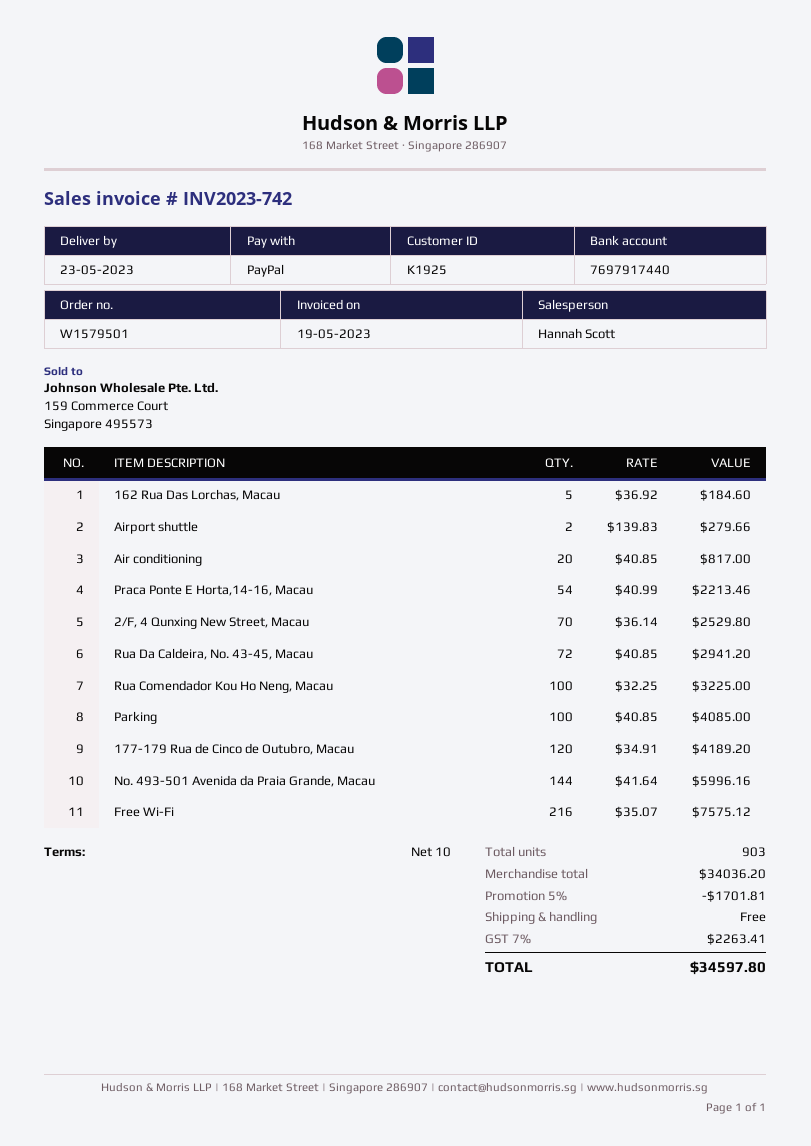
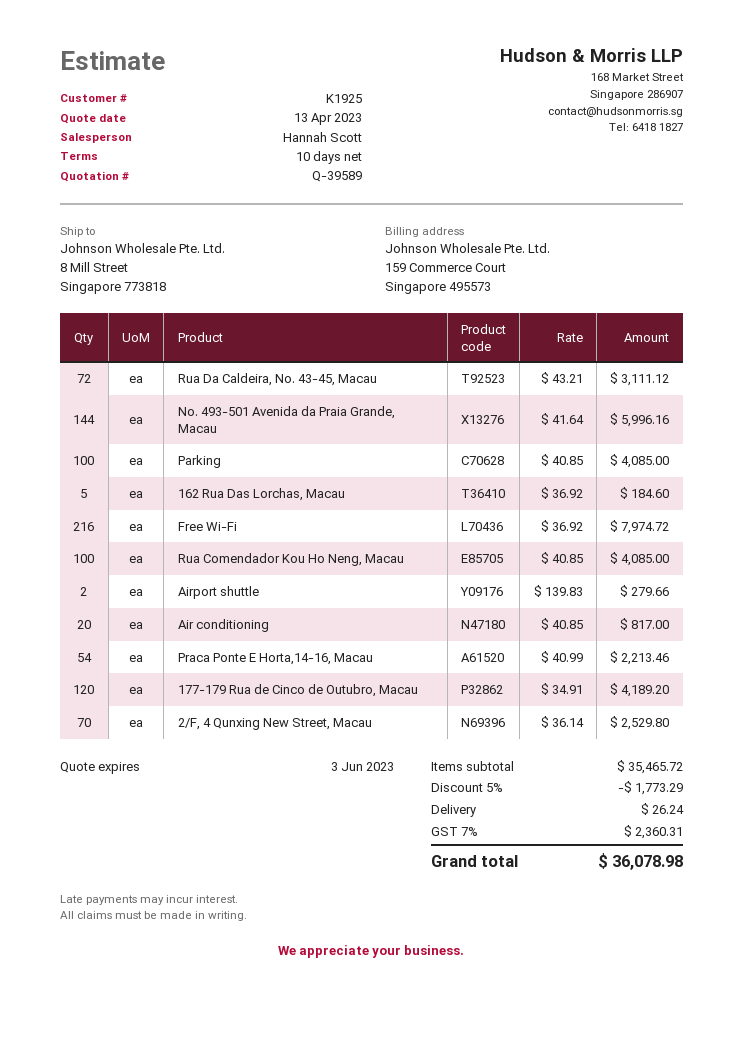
Rua Da Caldeira, No. 43-45, Macau: 72 x 40.85 = 2941.20 -> 72 x 43.21 = 3111.12
Rua Comendador Kou Ho Neng, Macau: 100 x 32.25 = 3225.00 -> 100 x 40.85 = 4085.00
Free Wi-Fi: 216 x 35.07 = 7575.12 -> 216 x 36.92 = 7974.72
subtotal: 34036.20 -> 35465.72
discount: 5% = 1701.81 -> 5% = 1773.29
shipping: 0.00 -> 26.24
tax: 7% = 2263.41 -> 7% = 2360.31
total: 34597.80 -> 36078.98

